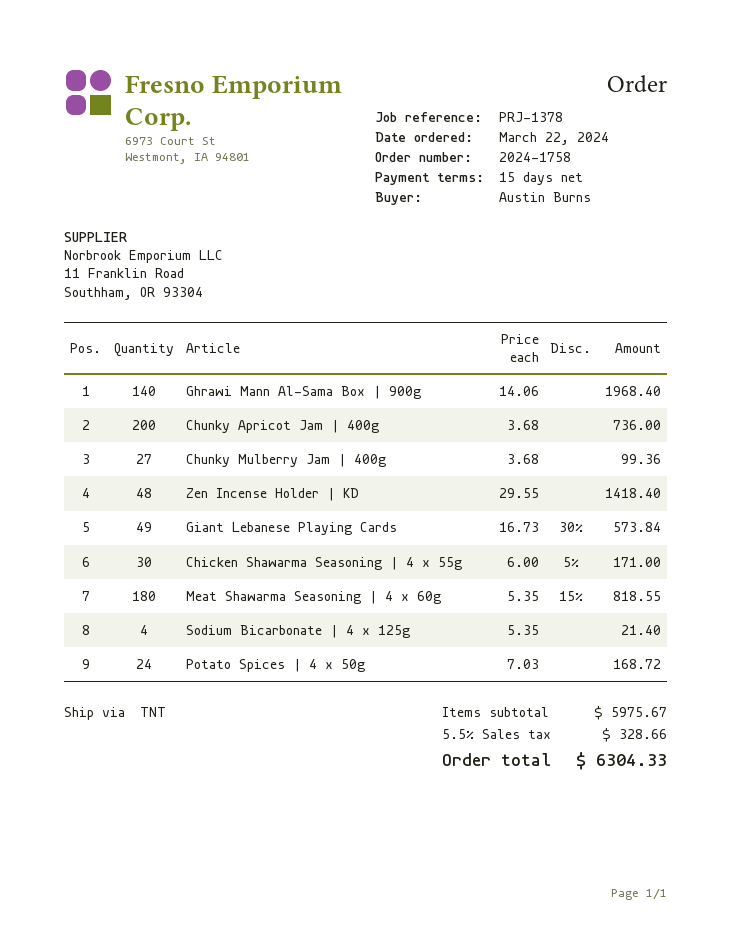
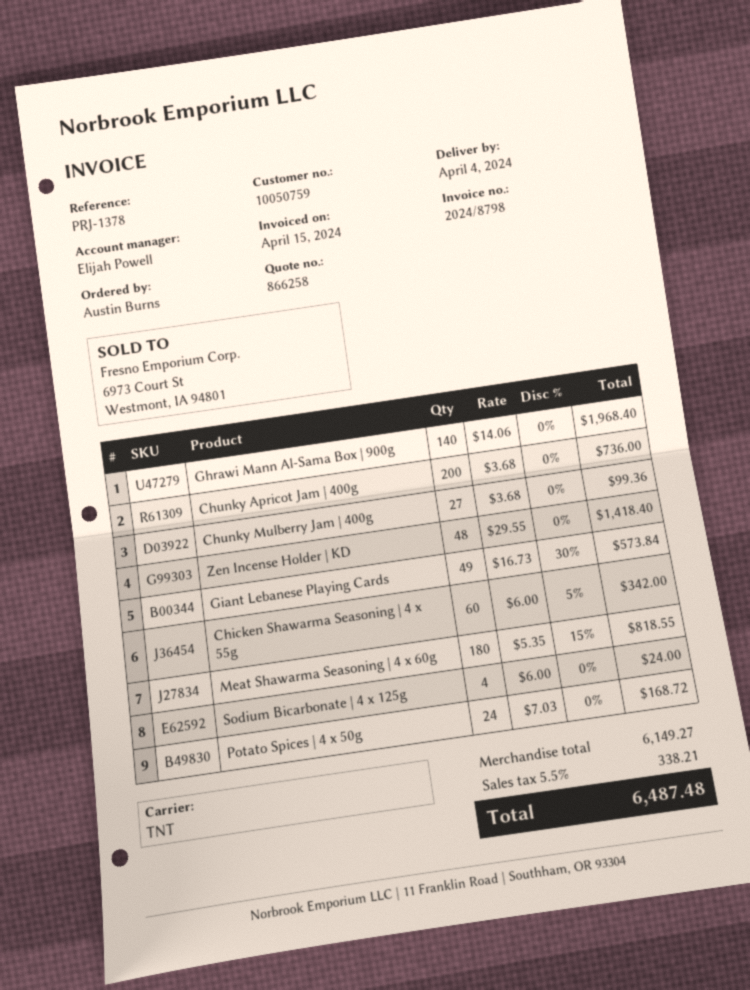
Chicken Shawarma Seasoning | 4 x 55g: 30 x 6.00 - 5% = 171.00 -> 60 x 6.00 - 5% = 342.00
Sodium Bicarbonate | 4 x 125g: 4 x 5.35 = 21.40 -> 4 x 6.00 = 24.00
subtotal: 5975.67 -> 6149.27
tax: 5.5% = 328.66 -> 5.5% = 338.21
total: 6304.33 -> 6487.48

